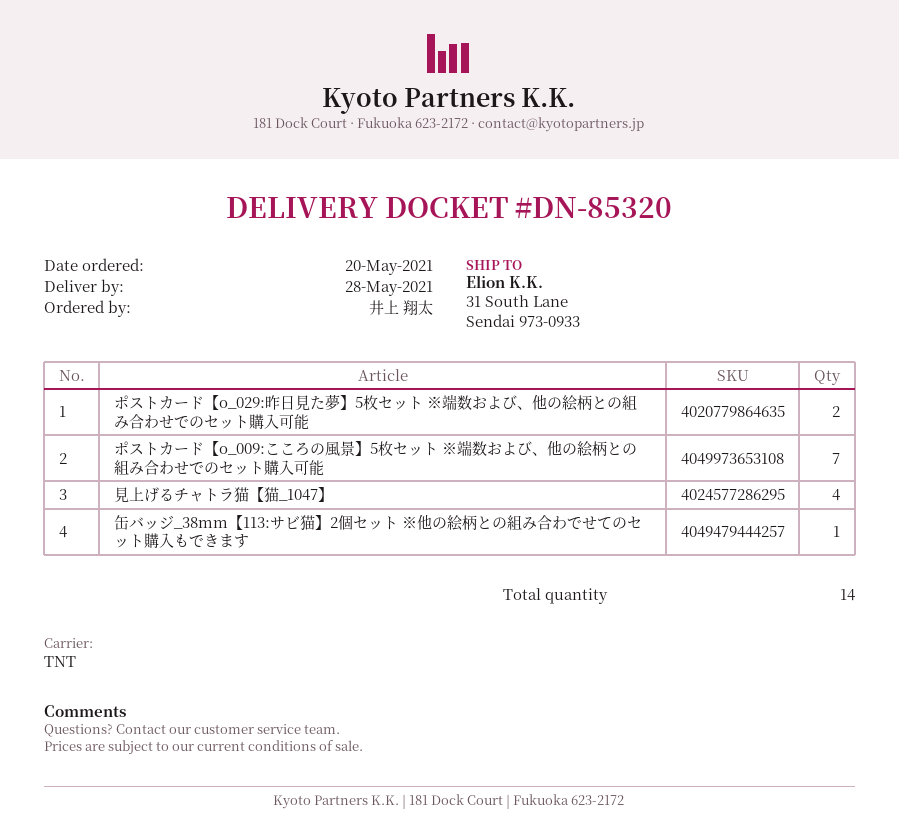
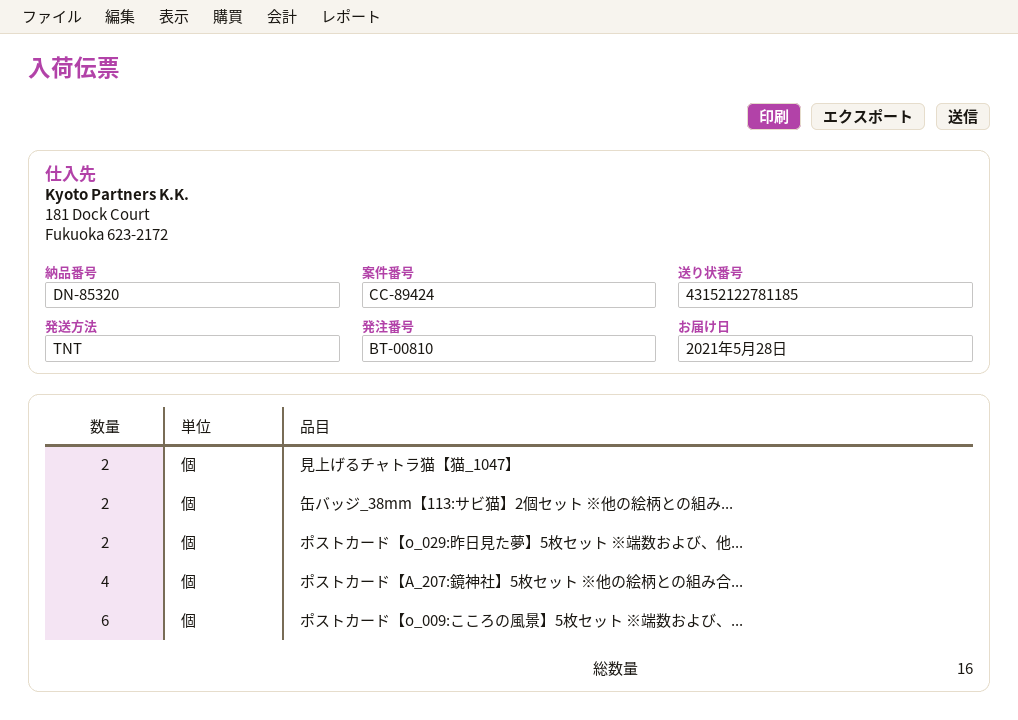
ポストカード【o_009:こころの風景】5枚セット ※端数および、他の絵柄との組み合わせでのセット購入可能: 7 -> 6
見上げるチャトラ猫【猫_1047】: 4 -> 2
缶バッジ_38mm【113:サビ猫】2個セット ※他の絵柄との組み合わでせてのセット購入もできます: 1 -> 2
ポストカード【A_207:鏡神社】5枚セット ※他の絵柄との組み合...: none -> 4
total quantity: 14 -> 16

